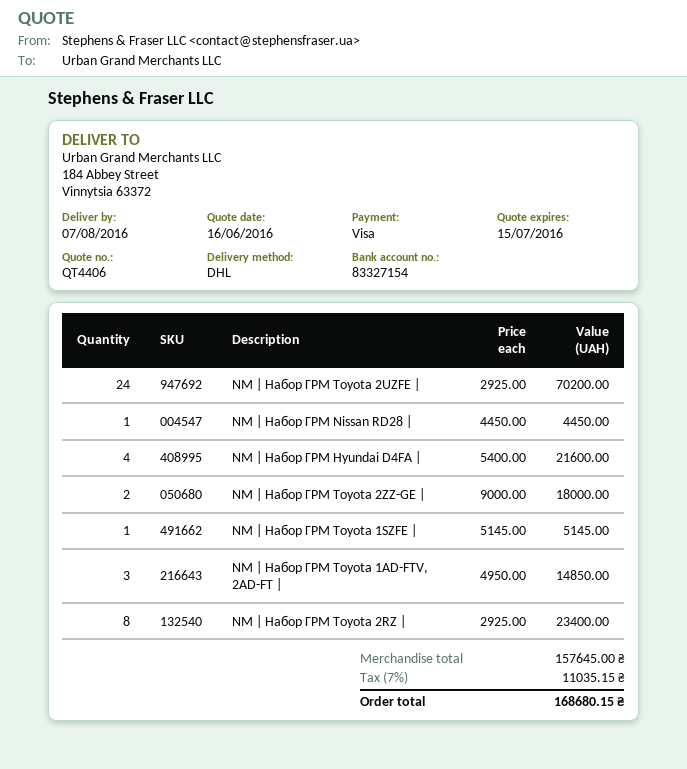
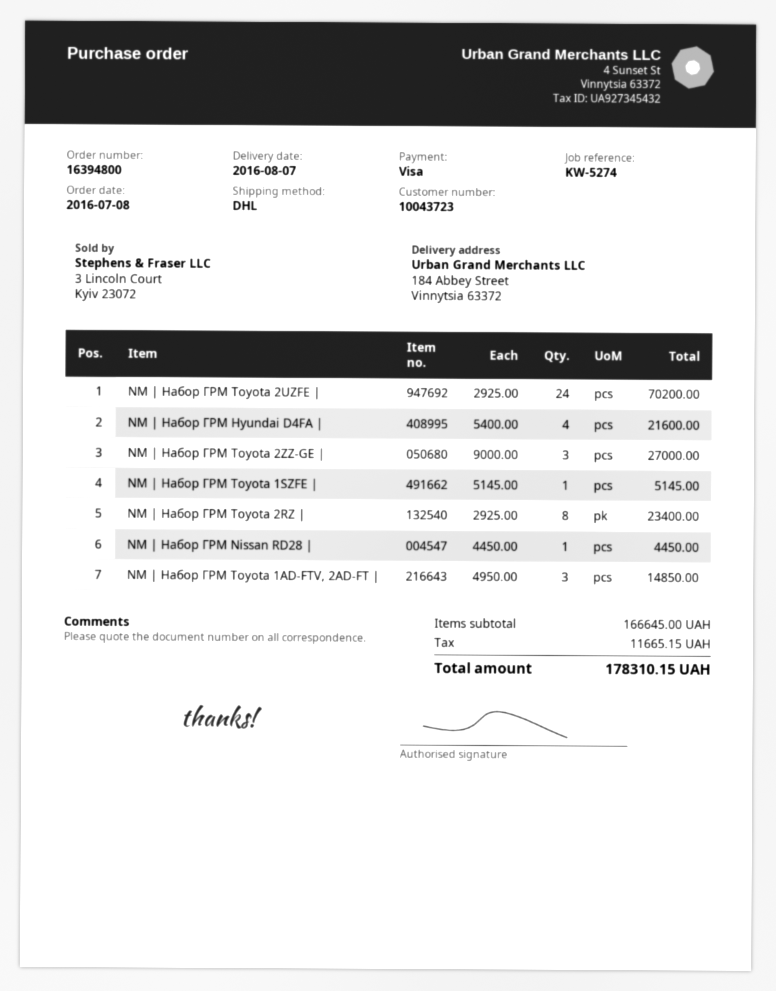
NM | Набор ГРМ Toyota 2ZZ-GE |: 2 x 9000.00 = 18000.00 -> 3 x 9000.00 = 27000.00
subtotal: 157645.00 -> 166645.00
tax: 11035.15 -> 11665.15
total: 168680.15 -> 178310.15

